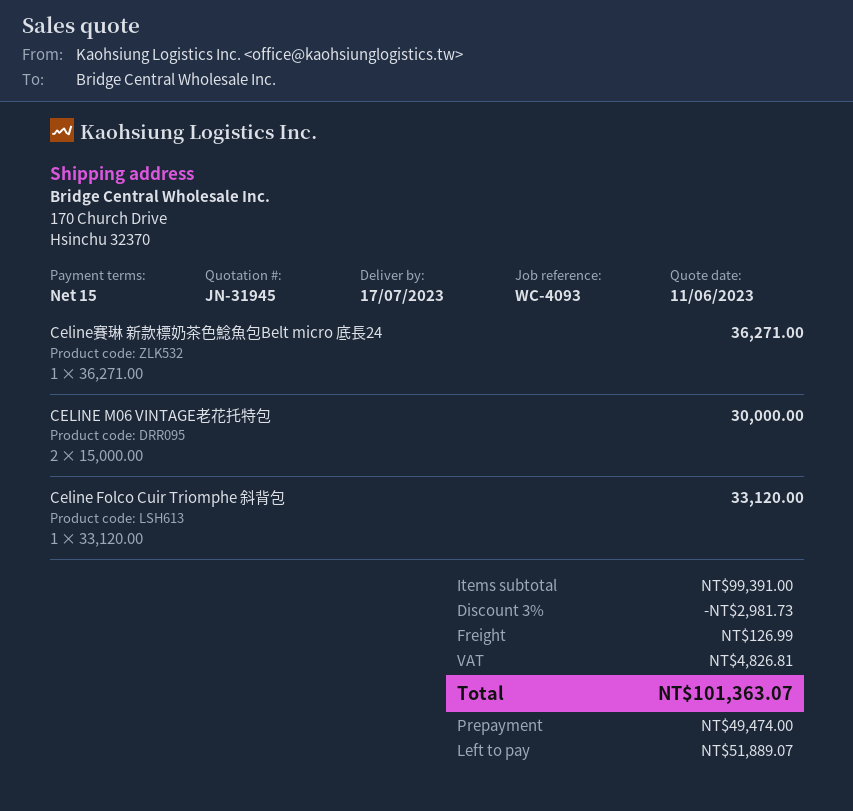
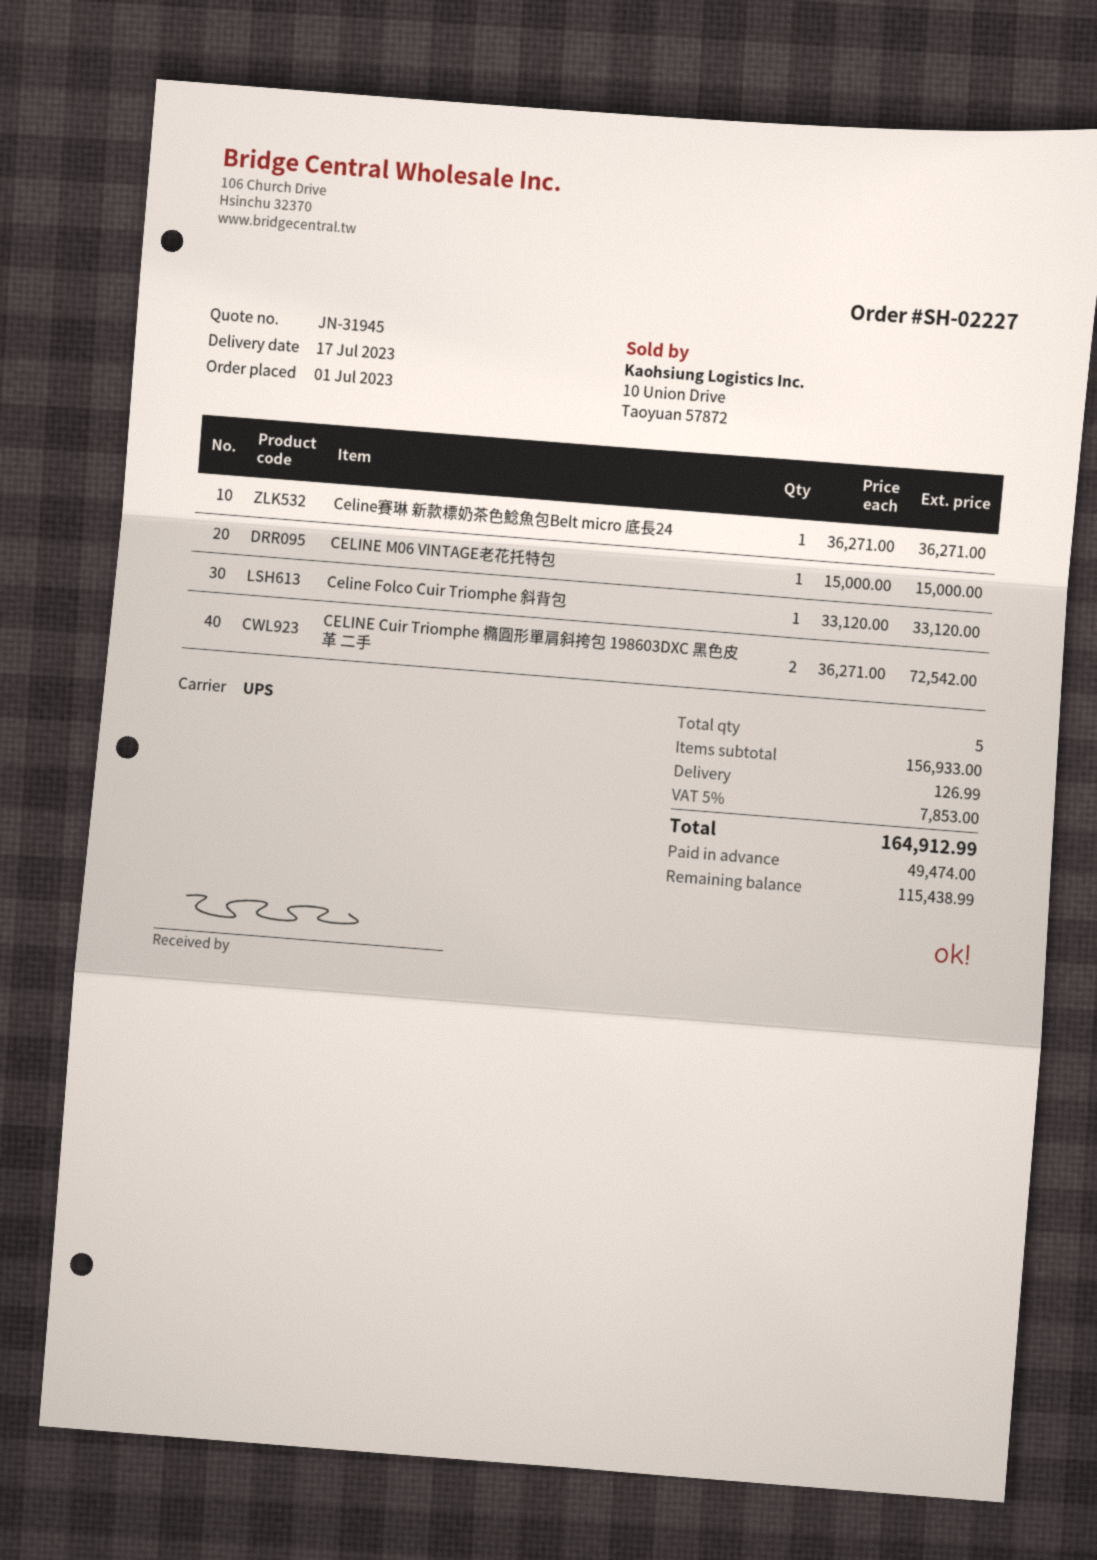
CELINE M06 VINTAGE老花托特包: 2 x 15000.00 = 30000.00 -> 1 x 15000.00 = 15000.00
CELINE Cuir Triomphe 橢圓形單肩斜挎包 198603DXC 黑色皮革 二手: none -> 2 x 36271.00 = 72542.00
subtotal: 99391.00 -> 156933.00
discount: 3% = 2981.73 -> none
tax: 4826.81 -> 7853.00
total: 101363.07 -> 164912.99
balance: 51889.07 -> 115438.99

